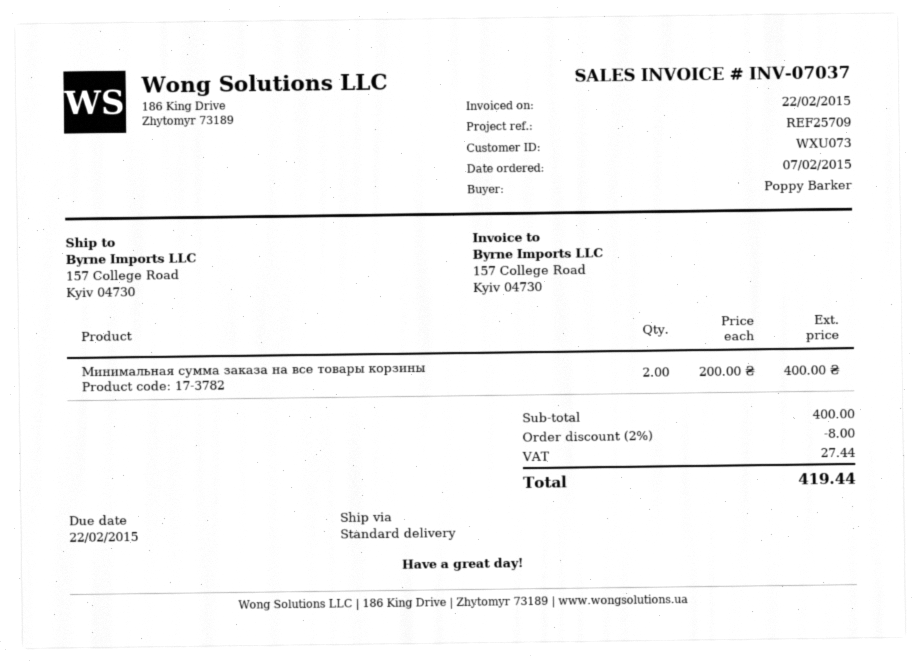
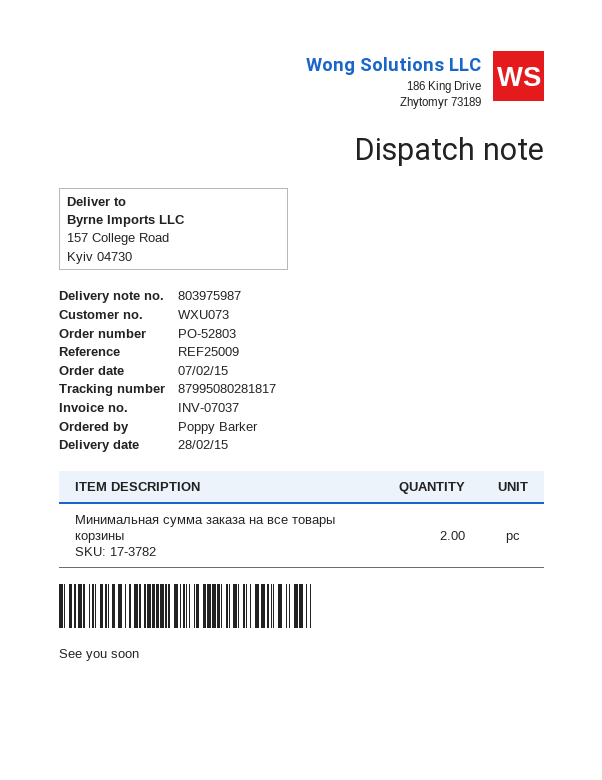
reference: REF25709 -> REF25009

